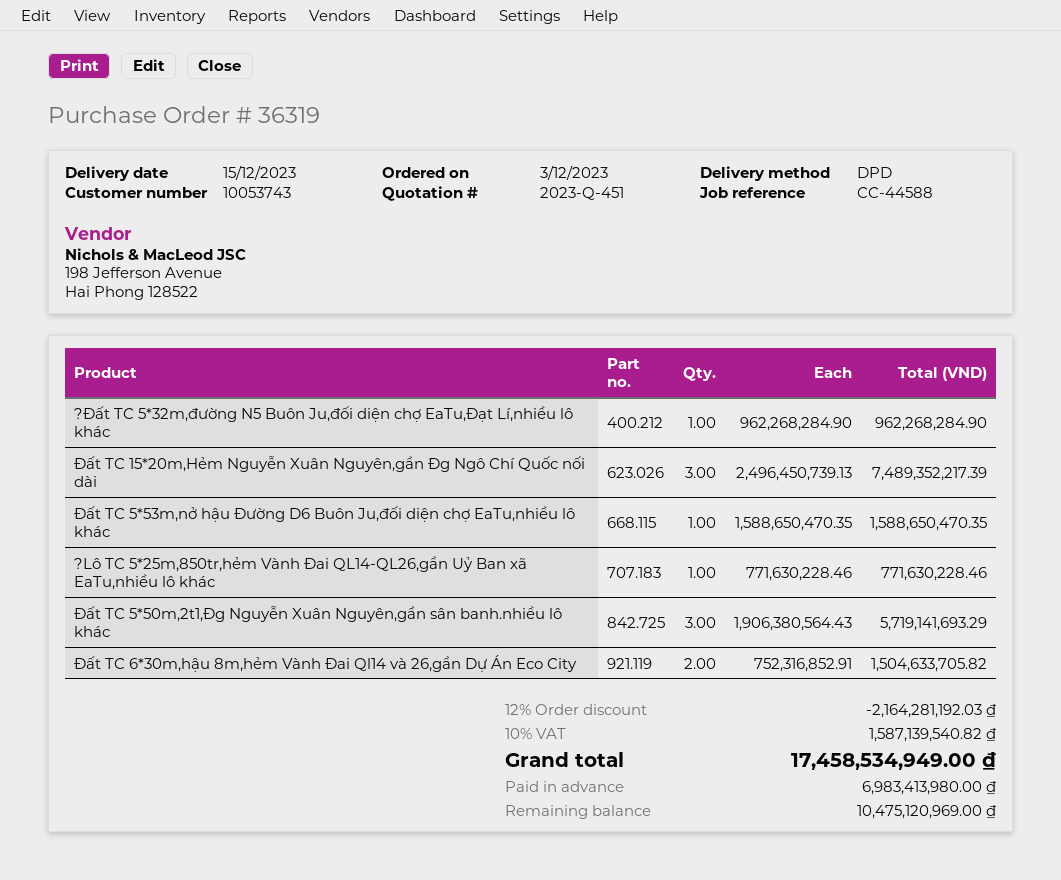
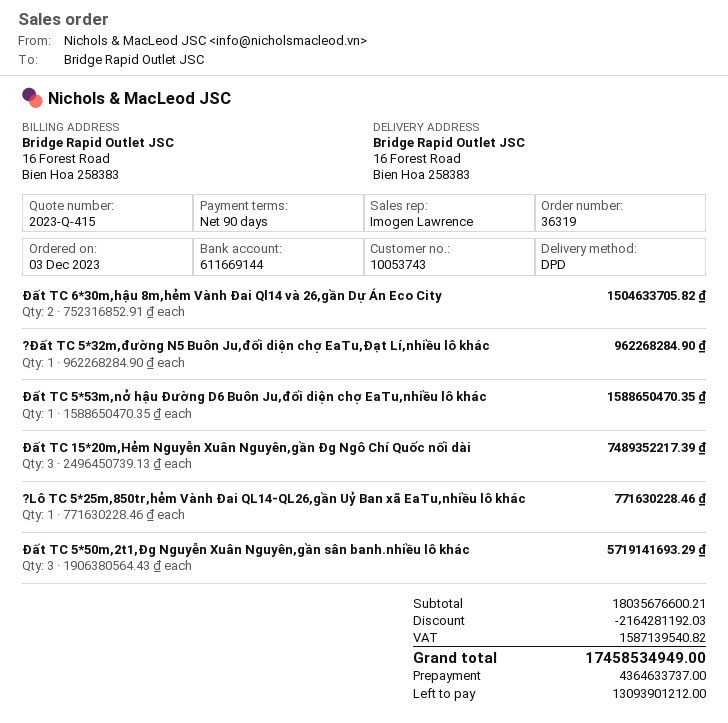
quote number: 2023-Q-451 -> 2023-Q-415
deposit: 6983413980.00 -> 4364633737.00
balance: 10475120969.00 -> 13093901212.00

